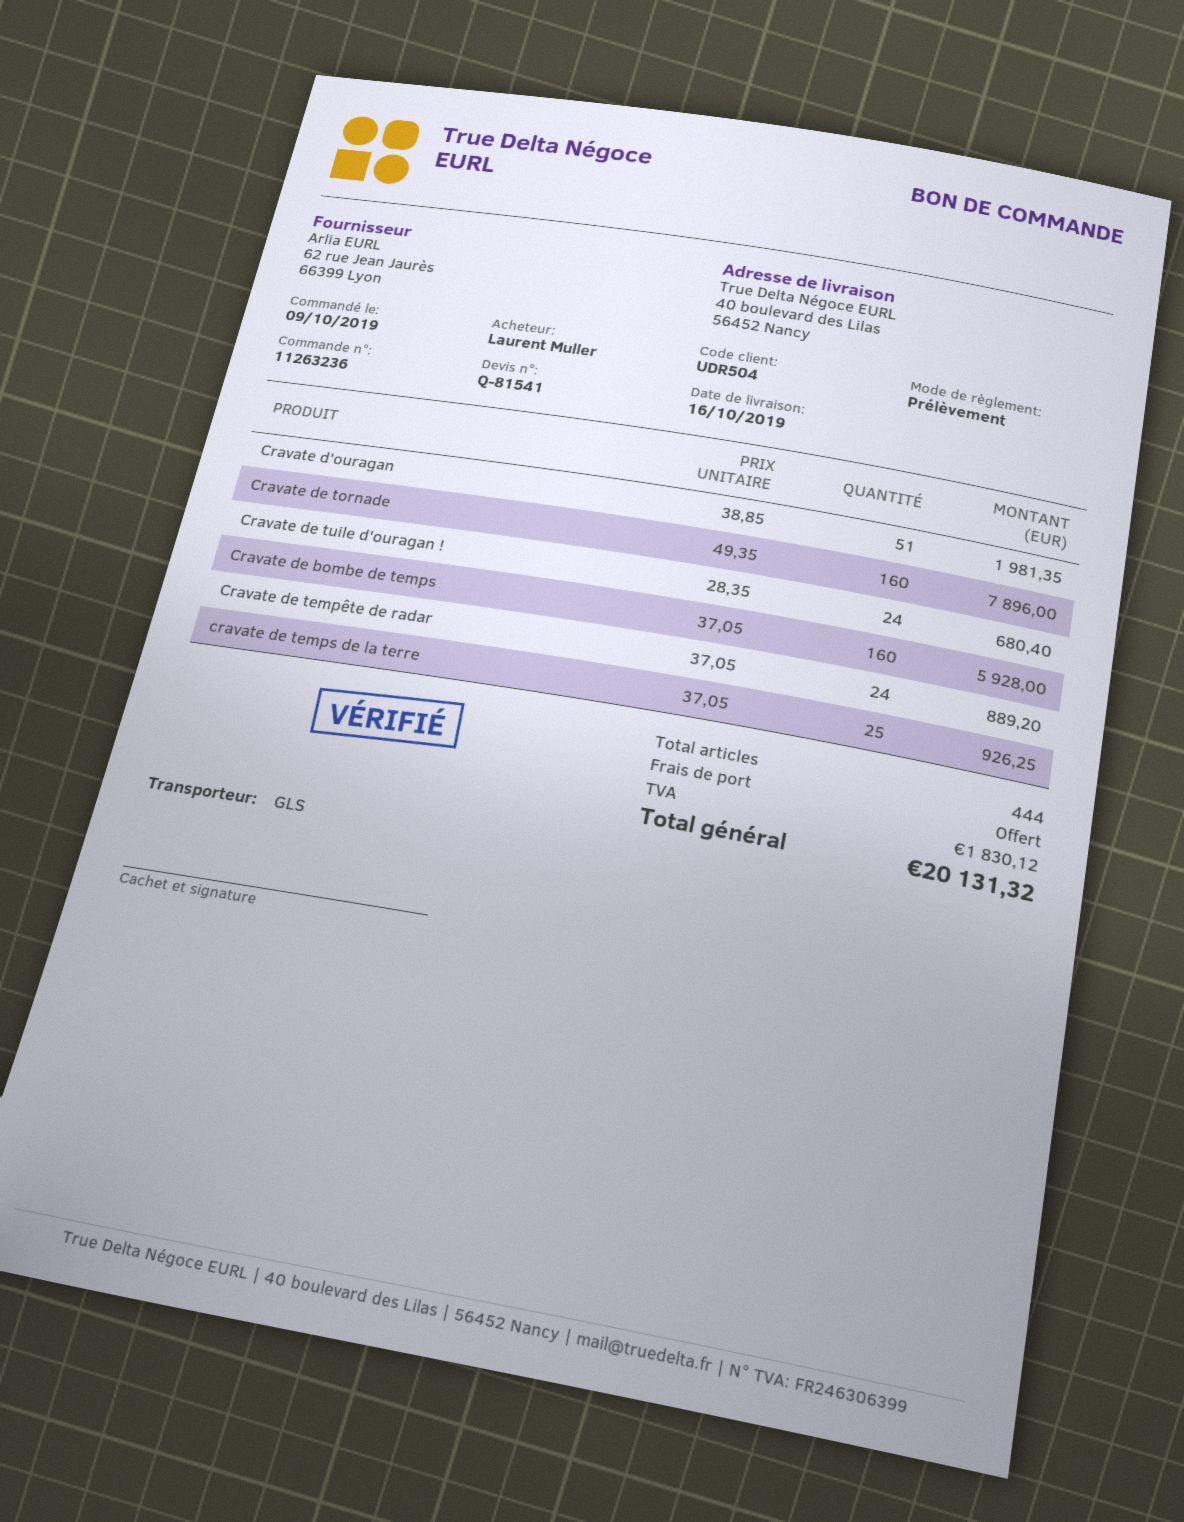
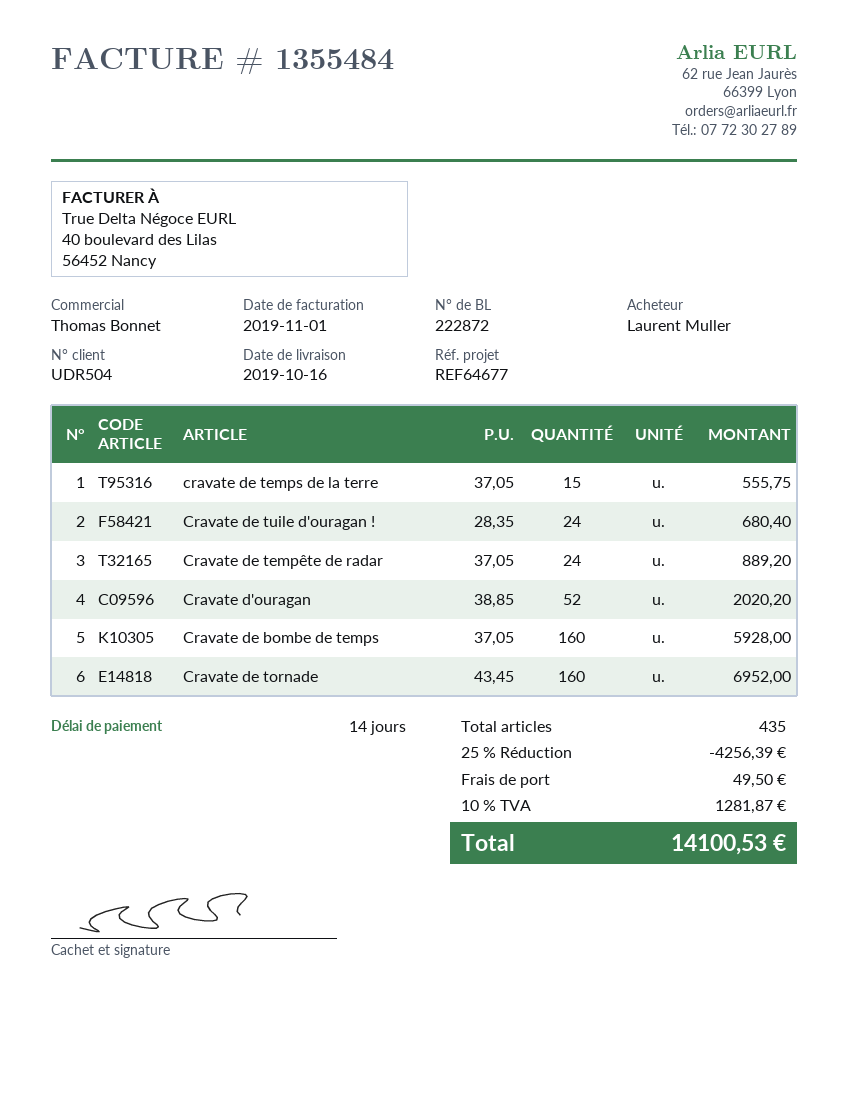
Cravate d'ouragan: 51 x 38.85 = 1981.35 -> 52 x 38.85 = 2020.20
Cravate de tornade: 160 x 49.35 = 7896.00 -> 160 x 43.45 = 6952.00
cravate de temps de la terre: 25 x 37.05 = 926.25 -> 15 x 37.05 = 555.75
total quantity: 444 -> 435
discount: none -> 25% = 4256.39
shipping: 0.00 -> 49.50
tax: 1830.12 -> 1281.87
total: 20131.32 -> 14100.53

